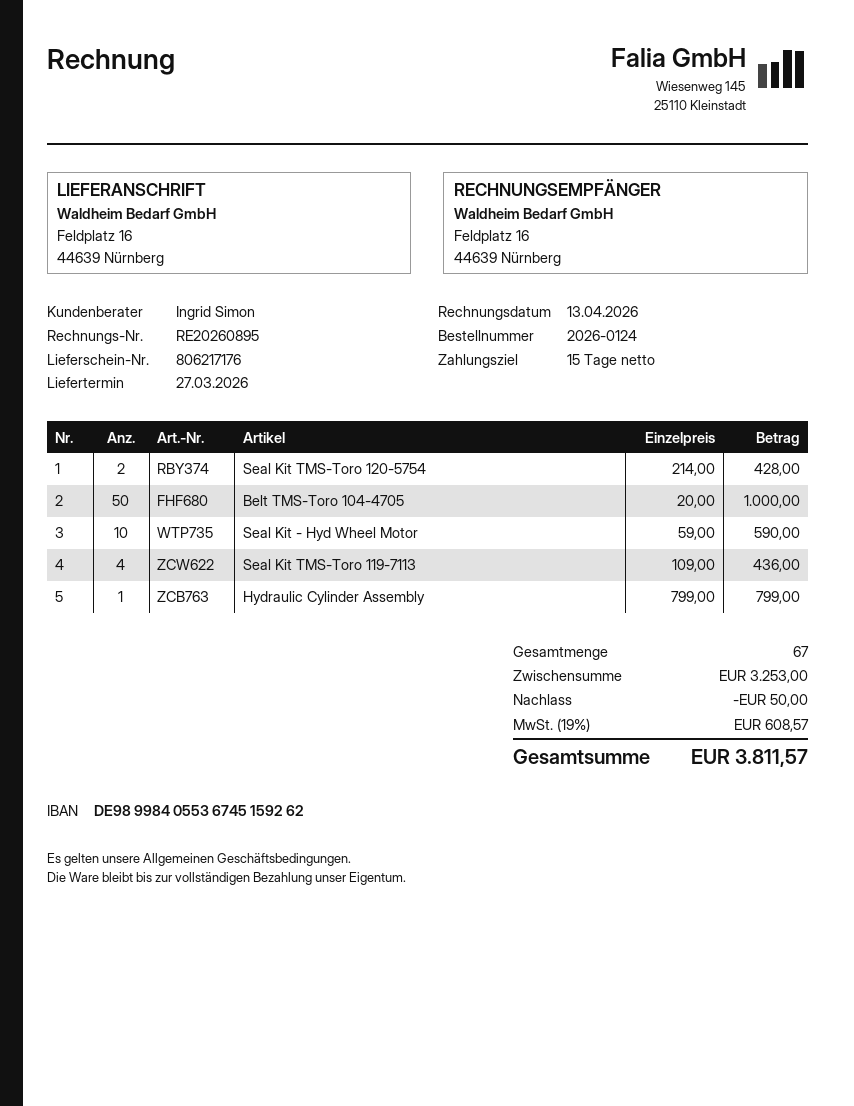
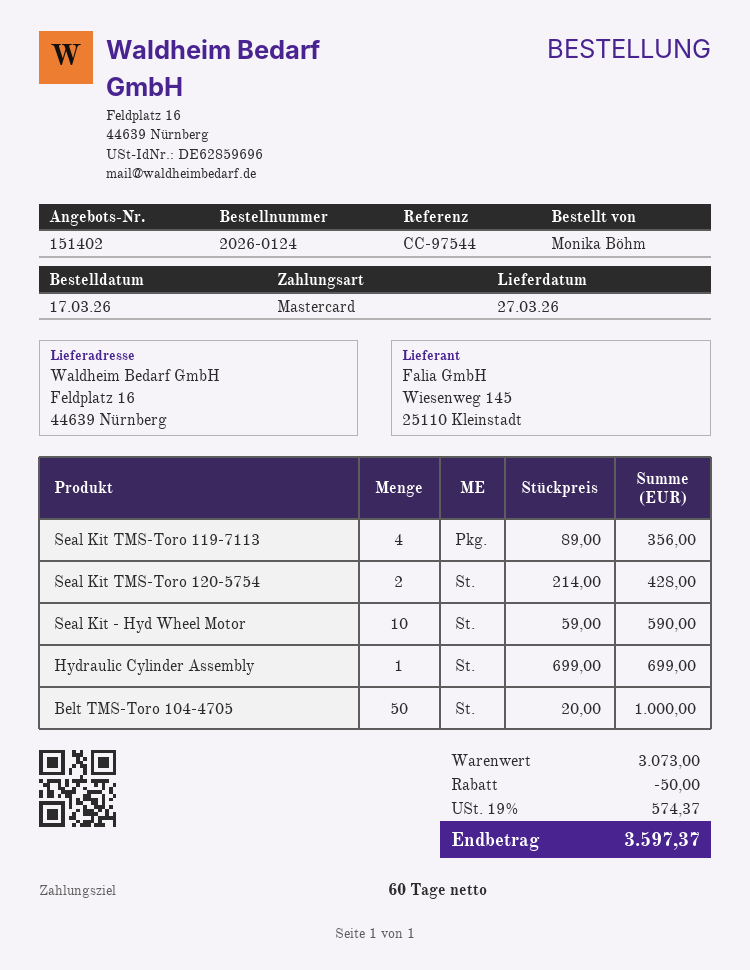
payment terms: 15 days -> 60 days
Seal Kit TMS-Toro 119-7113: 4 x 109.00 = 436.00 -> 4 x 89.00 = 356.00
Hydraulic Cylinder Assembly: 1 x 799.00 = 799.00 -> 1 x 699.00 = 699.00
subtotal: 3253.00 -> 3073.00
tax: 19% = 608.57 -> 19% = 574.37
total: 3811.57 -> 3597.37

